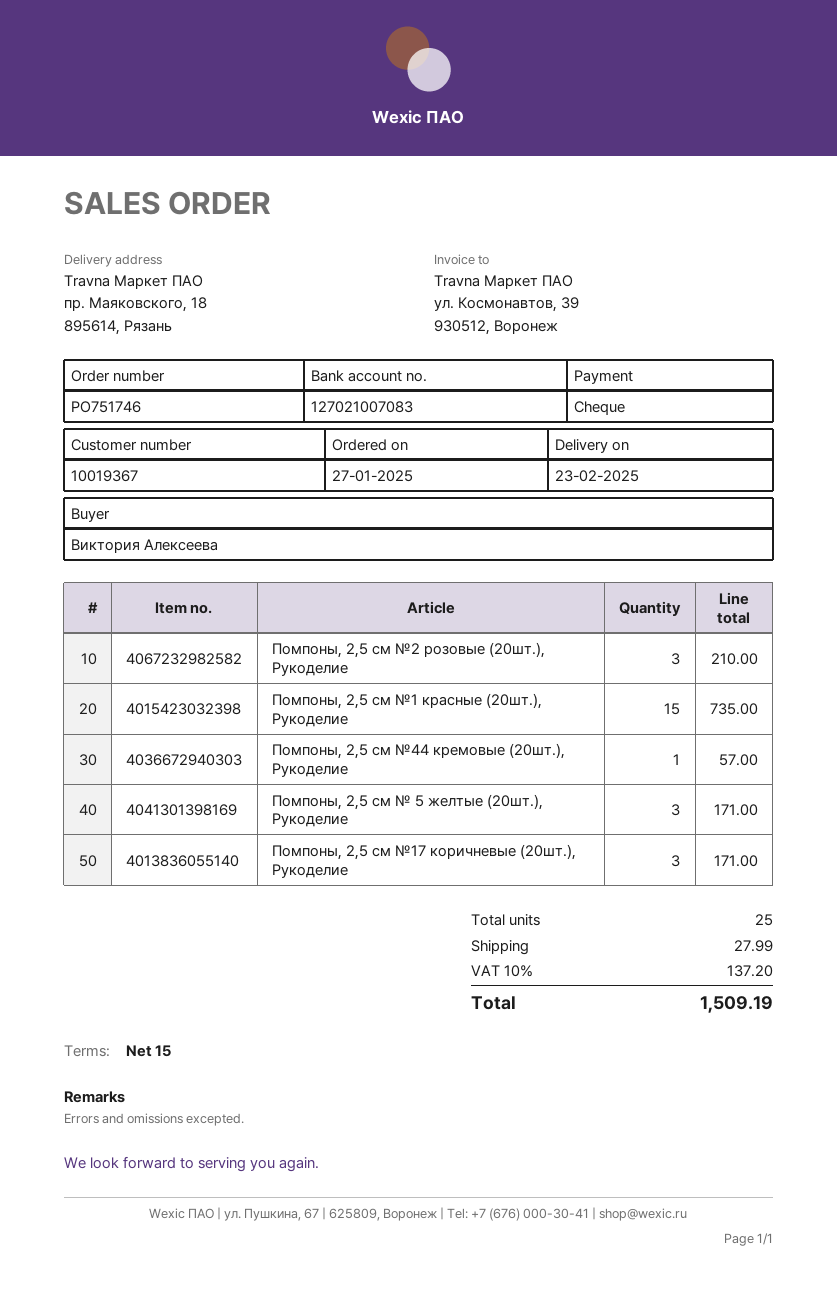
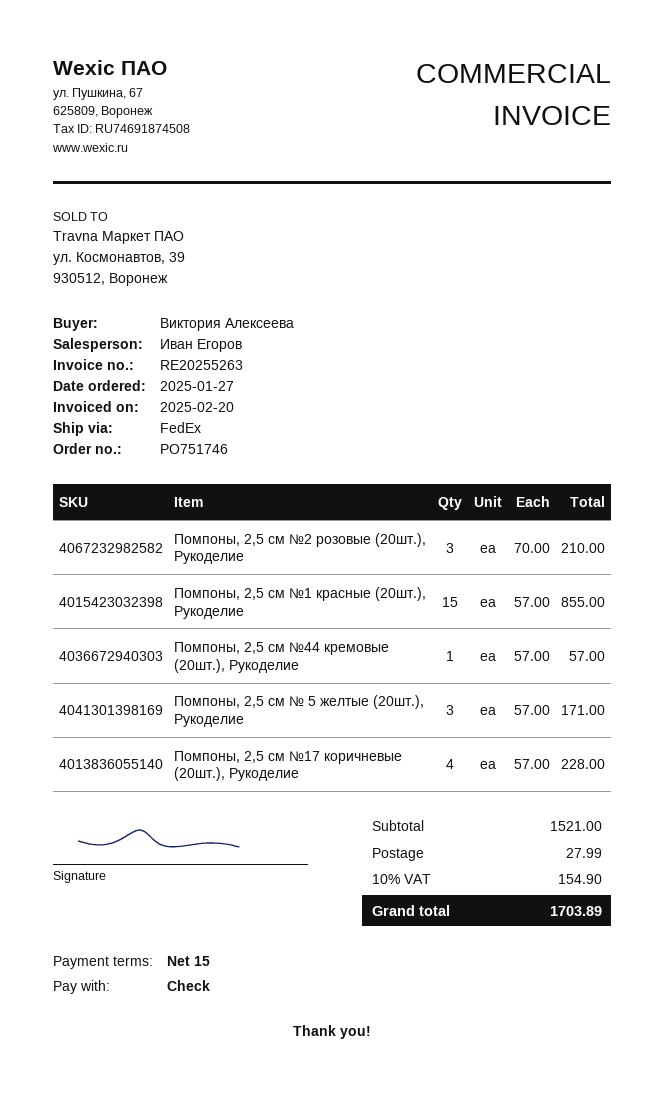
Помпоны, 2,5 см №1 красные (20шт.), Рукоделие: 15 for 735.00 -> 15 for 855.00
Помпоны, 2,5 см №17 коричневые (20шт.), Рукоделие: 3 for 171.00 -> 4 for 228.00
tax: 10% = 137.20 -> 10% = 154.90
total: 1509.19 -> 1703.89

